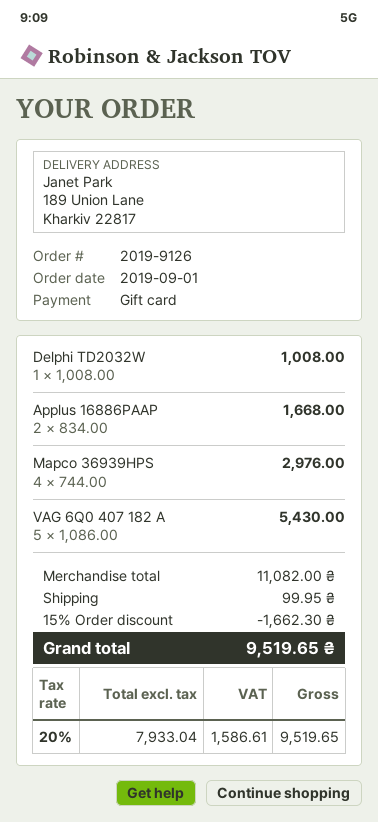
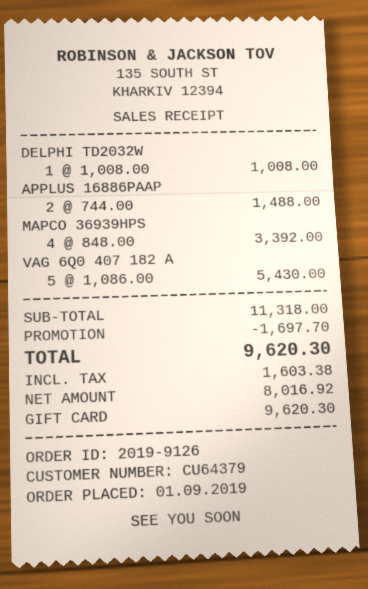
Applus 16886PAAP: 2 x 834.00 = 1668.00 -> 2 x 744.00 = 1488.00
Mapco 36939HPS: 4 x 744.00 = 2976.00 -> 4 x 848.00 = 3392.00
subtotal: 11082.00 -> 11318.00
discount: 1662.30 -> 1697.70
shipping: 99.95 -> none
net: 7933.04 -> 8016.92
tax: 1586.61 -> 1603.38
total: 9519.65 -> 9620.30

